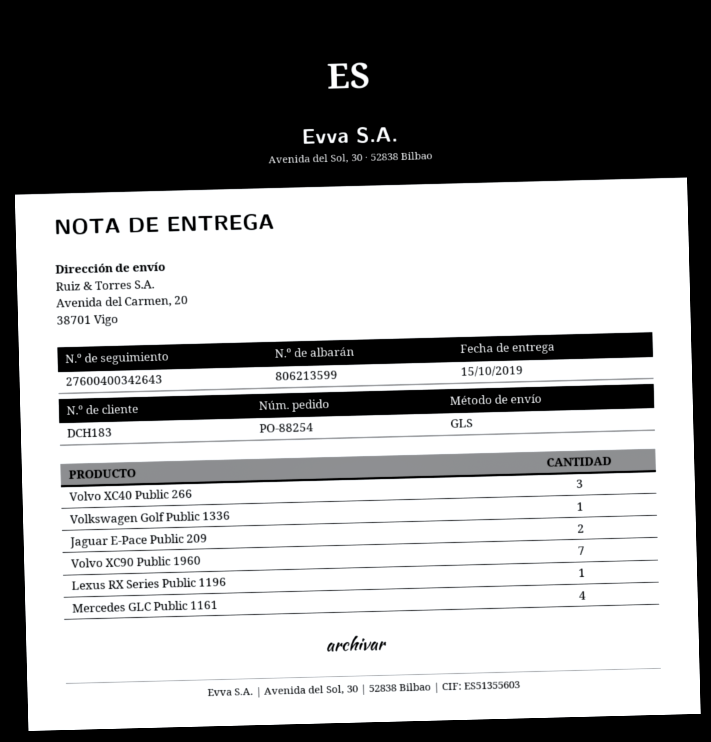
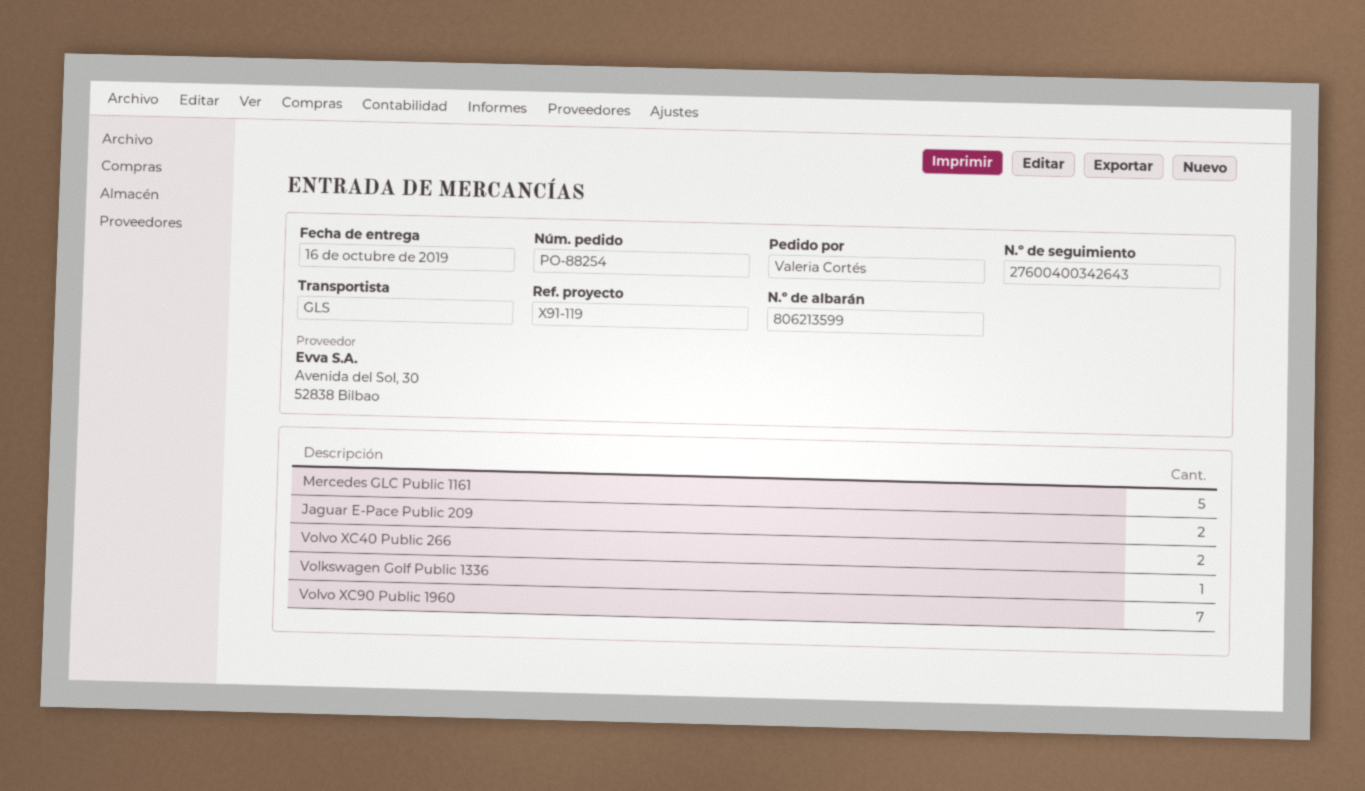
delivery date: 2019-10-15 -> 2019-10-16
Volvo XC40 Public 266: 3 -> 2
Lexus RX Series Public 1196: 1 -> none
Mercedes GLC Public 1161: 4 -> 5

